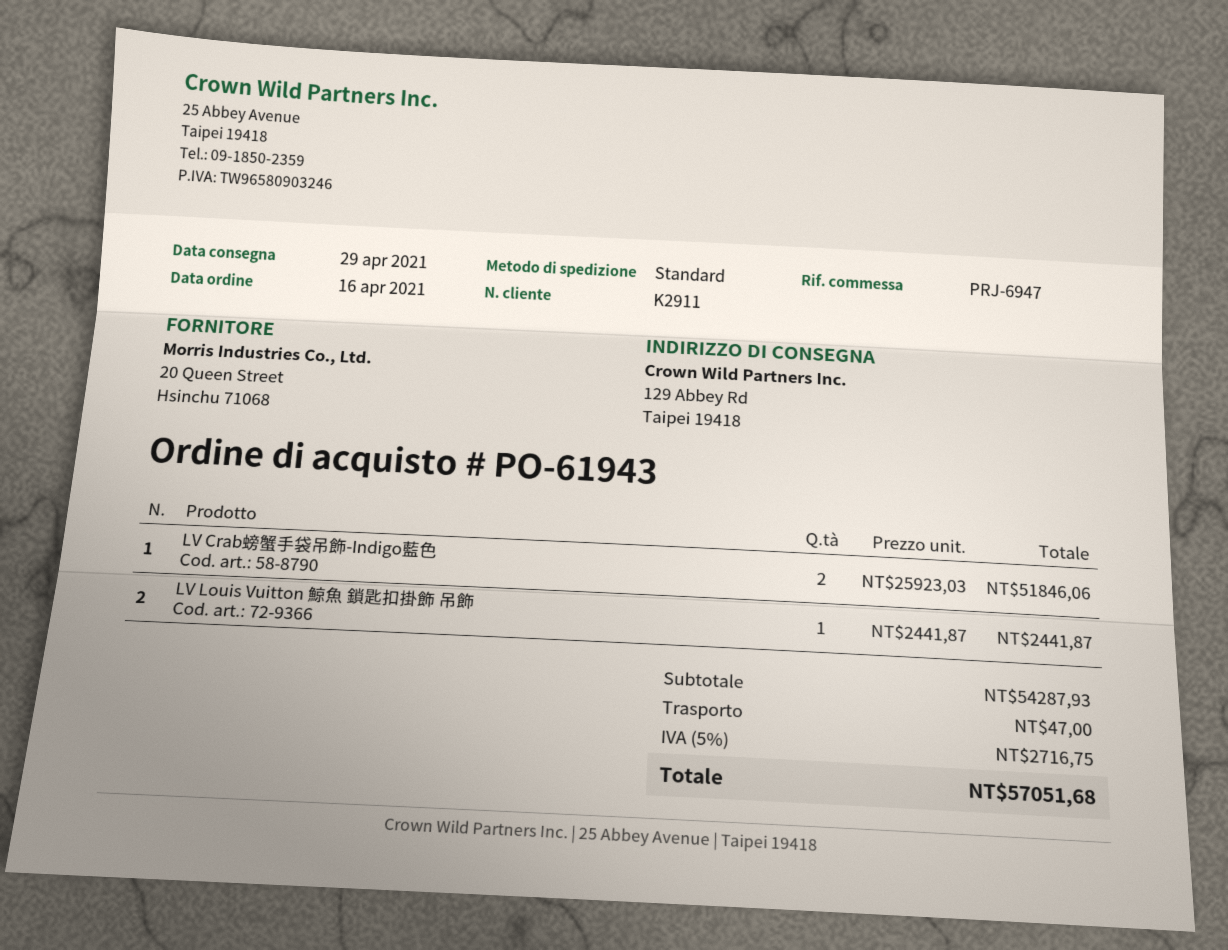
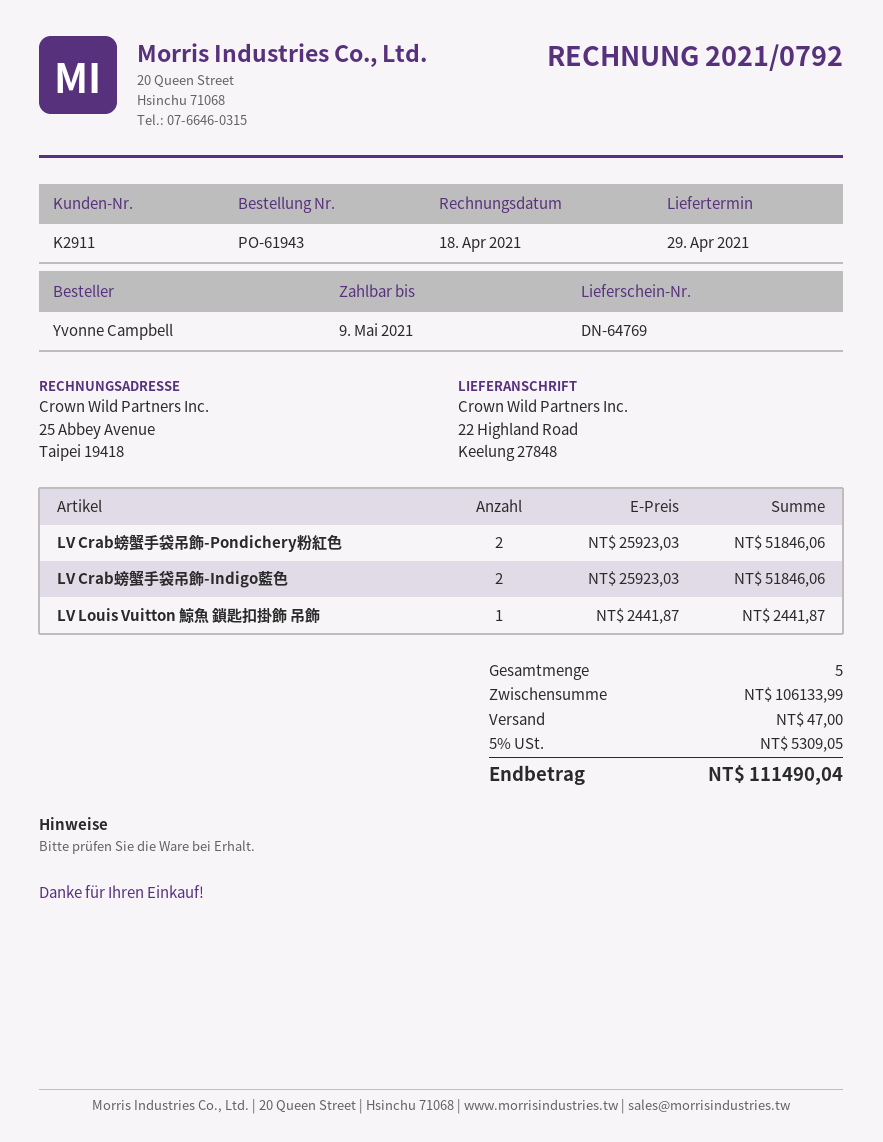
ship to: 129 Abbey Rd, Taipei 19418 -> 22 Highland Road, Keelung 27848
LV Crab螃蟹手袋吊飾-Pondichery粉紅色: none -> 2 x 25923.03 = 51846.06
subtotal: 54287.93 -> 106133.99
tax: 5% = 2716.75 -> 5% = 5309.05
total: 57051.68 -> 111490.04

